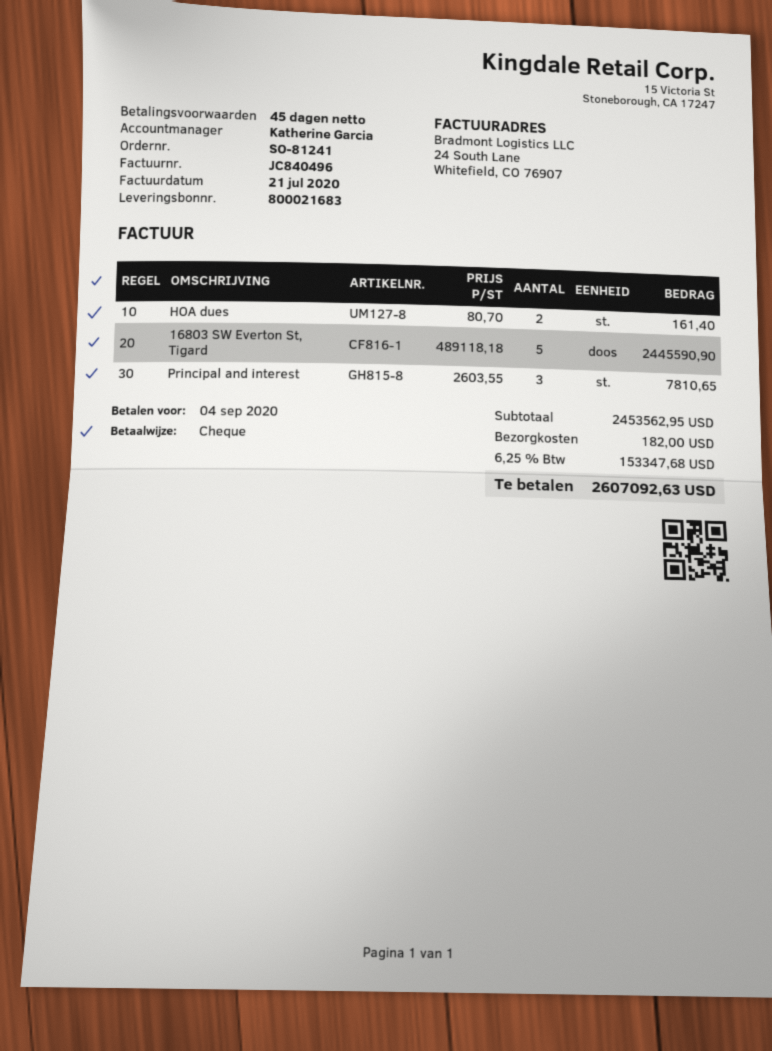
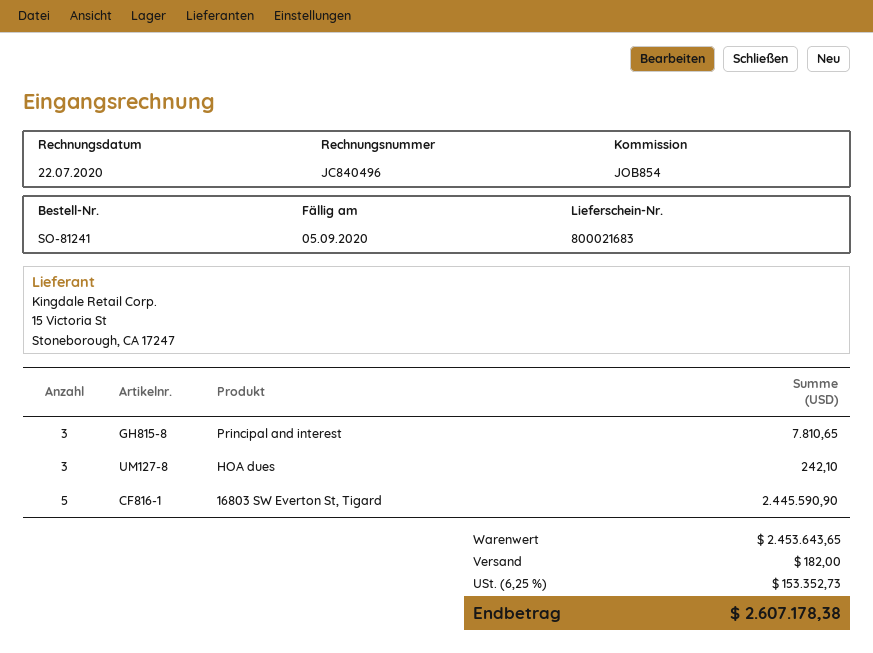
invoice date: 2020-07-21 -> 2020-07-22
due date: 2020-09-04 -> 2020-09-05
HOA dues: 2 for 161.40 -> 3 for 242.10
subtotal: 2453562.95 -> 2453643.65
tax: 6.25% = 153347.68 -> 6.25% = 153352.73
total: 2607092.63 -> 2607178.38

